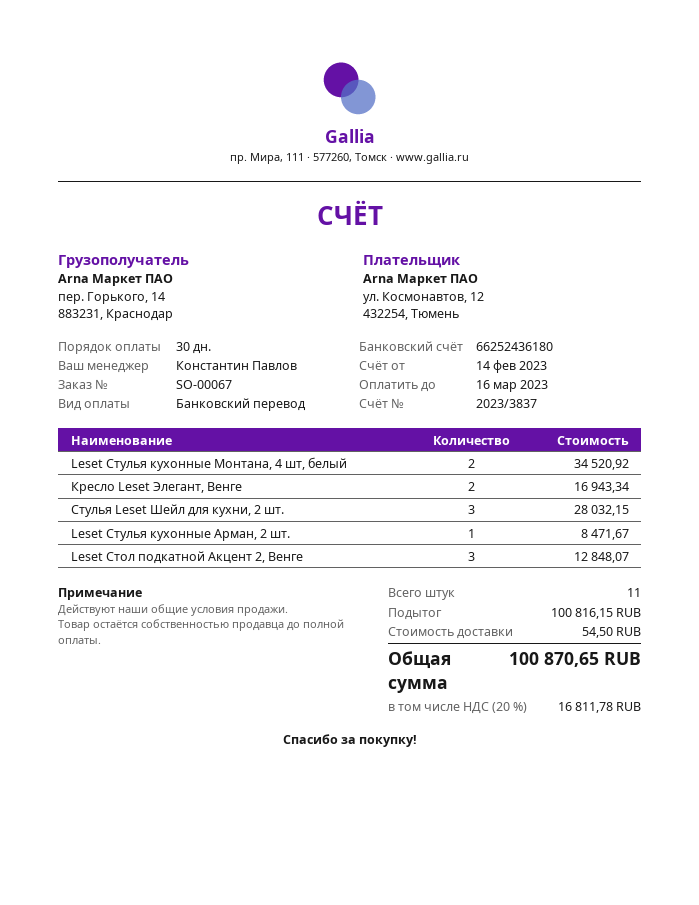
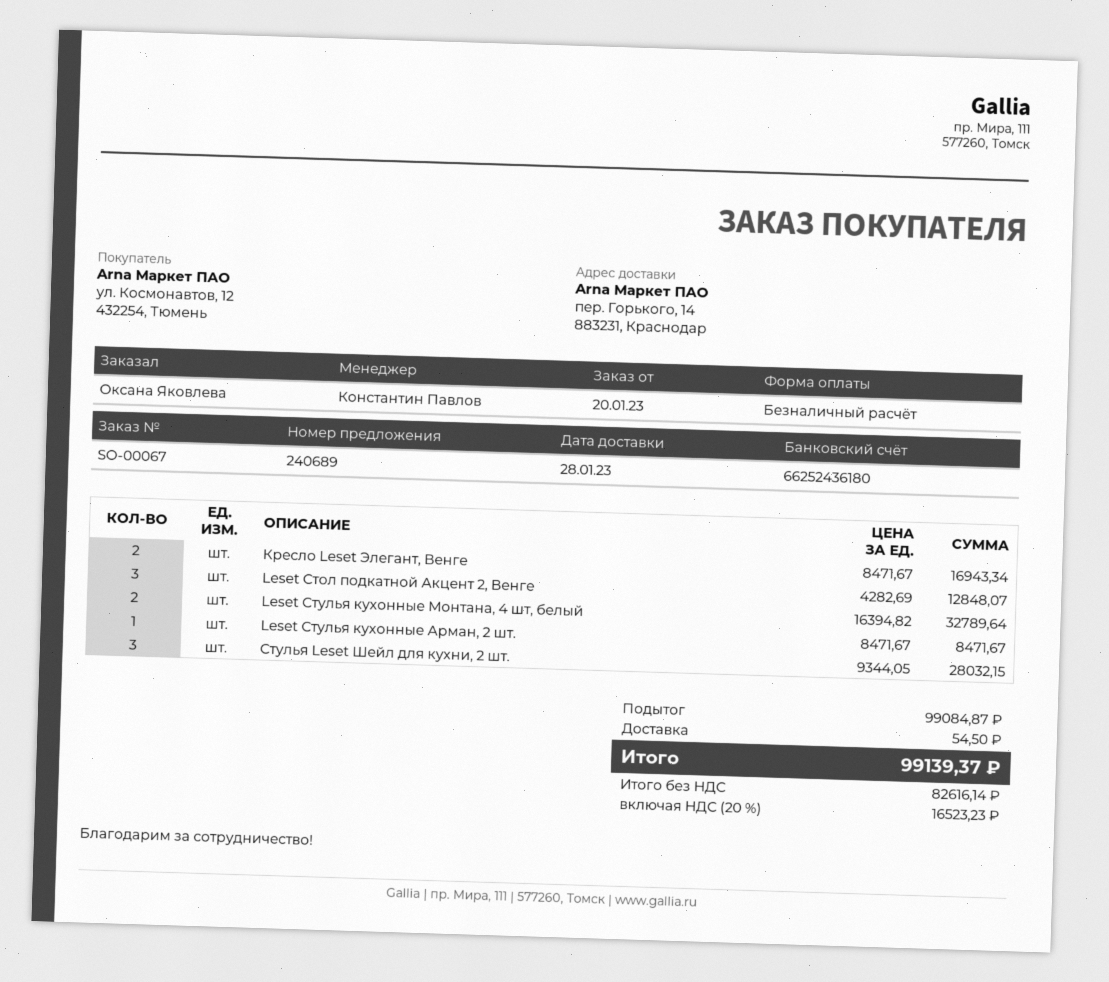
Leset Стулья кухонные Монтана, 4 шт, белый: 2 for 34520.92 -> 2 for 32789.64
subtotal: 100816.15 -> 99084.87
tax: 20% = 16811.78 -> 20% = 16523.23
total: 100870.65 -> 99139.37

